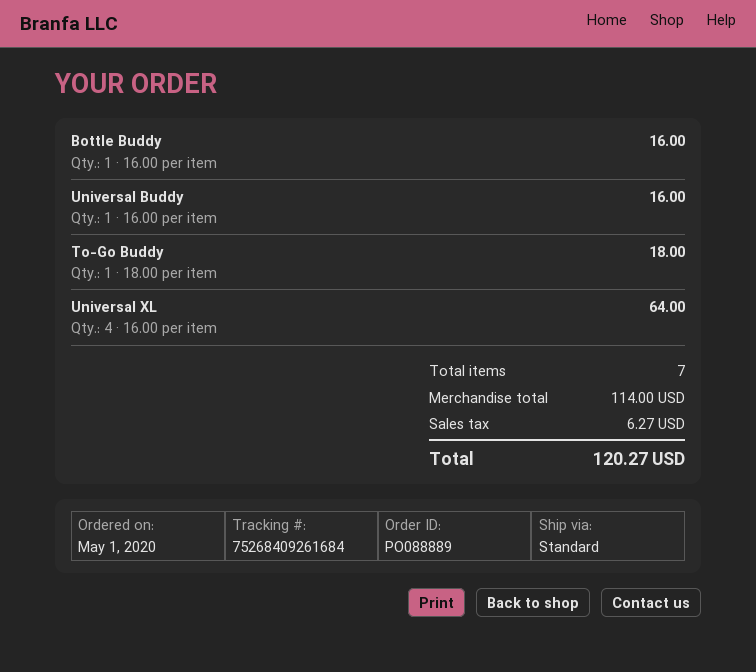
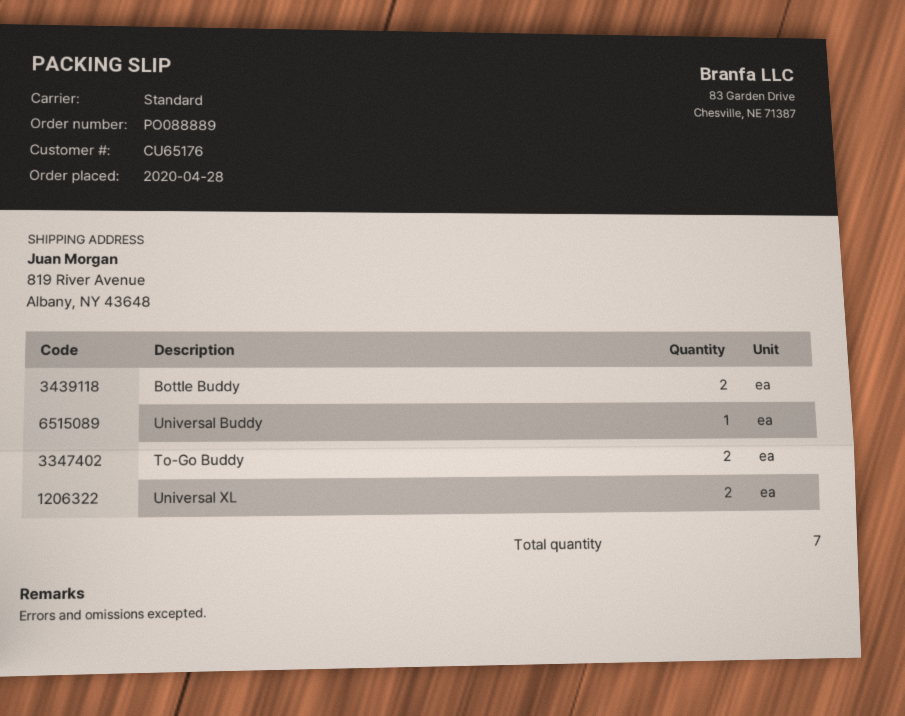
order date: 2020-05-01 -> 2020-04-28
Bottle Buddy: 1 -> 2
To-Go Buddy: 1 -> 2
Universal XL: 4 -> 2

